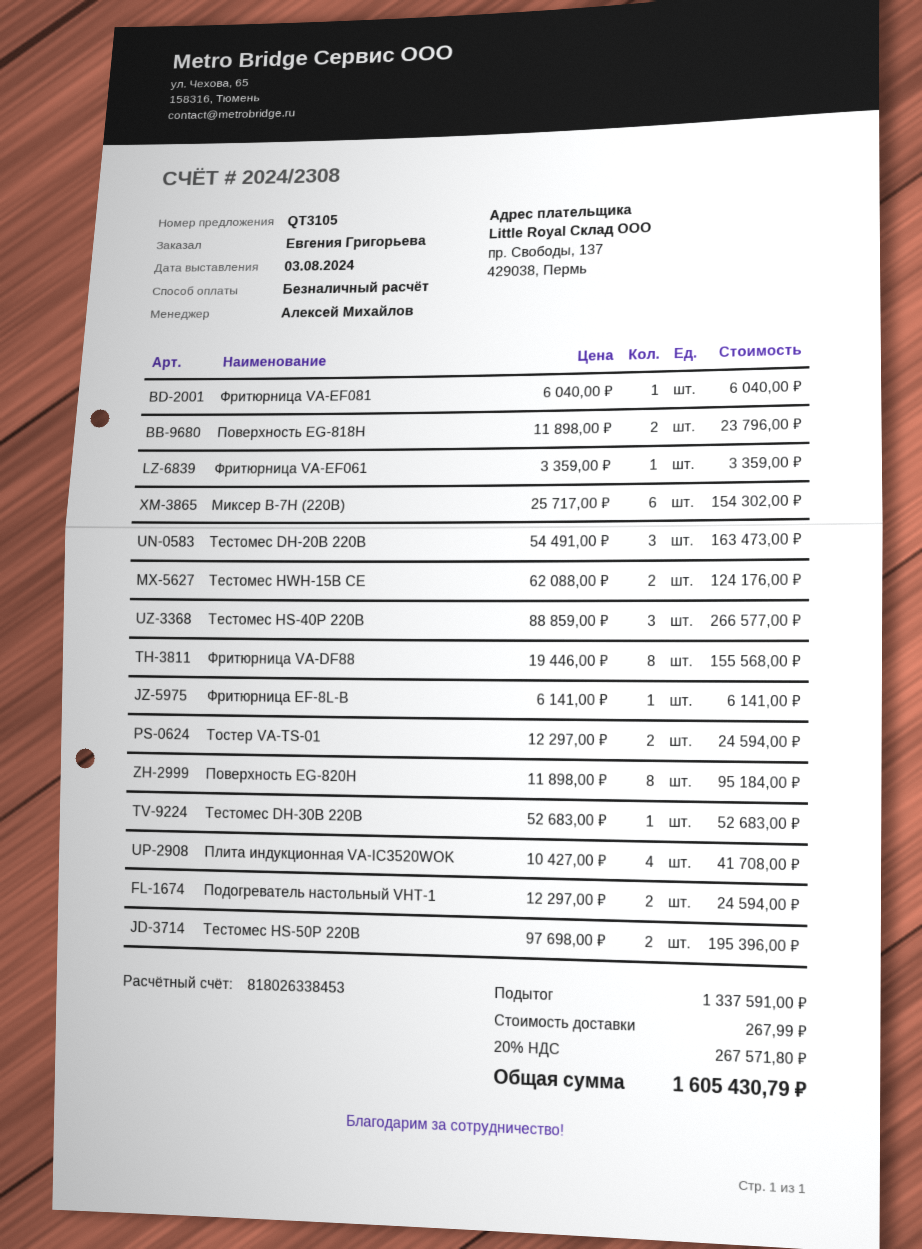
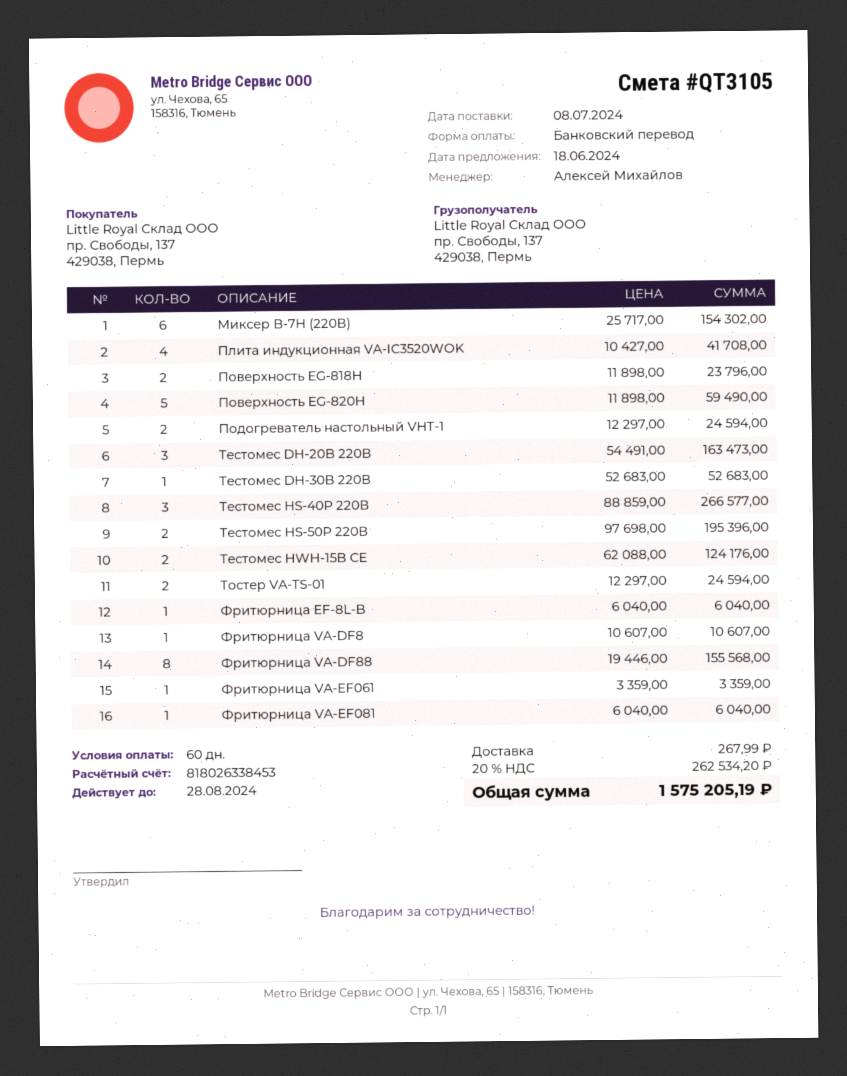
Фритюрница EF-8L-B: 1 x 6141.00 = 6141.00 -> 1 x 6040.00 = 6040.00
Поверхность EG-820H: 8 x 11898.00 = 95184.00 -> 5 x 11898.00 = 59490.00
Фритюрница VA-DF8: none -> 1 x 10607.00 = 10607.00
tax: 20% = 267571.80 -> 20% = 262534.20
total: 1605430.79 -> 1575205.19

